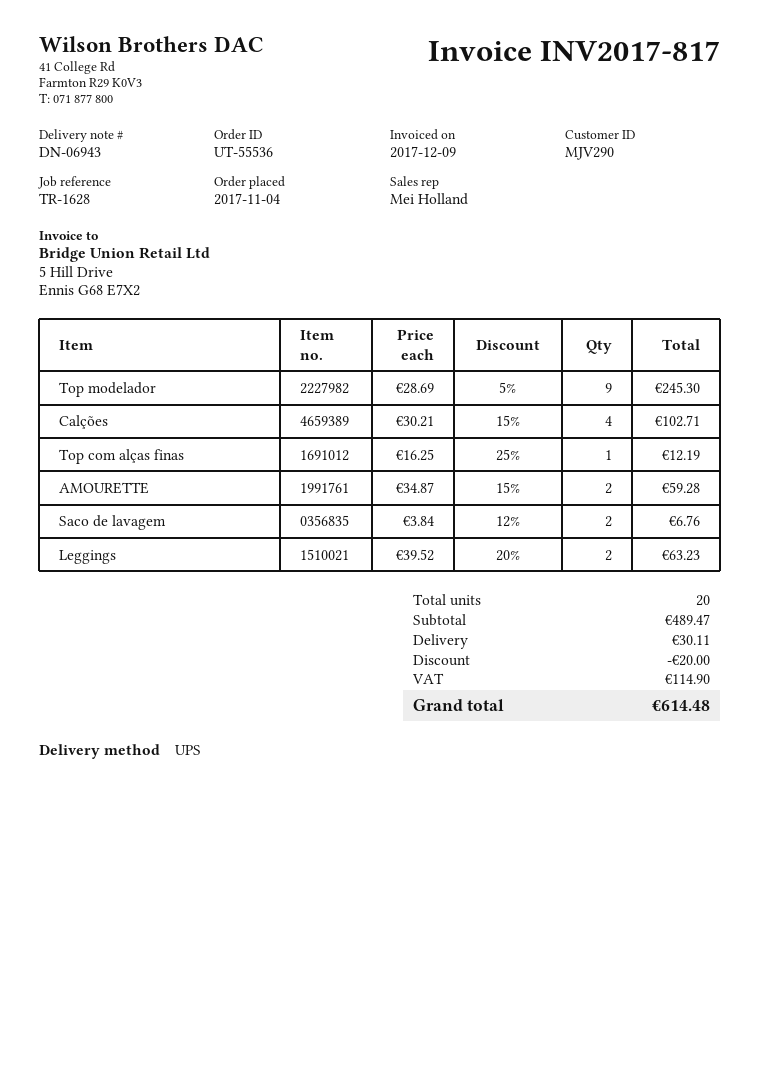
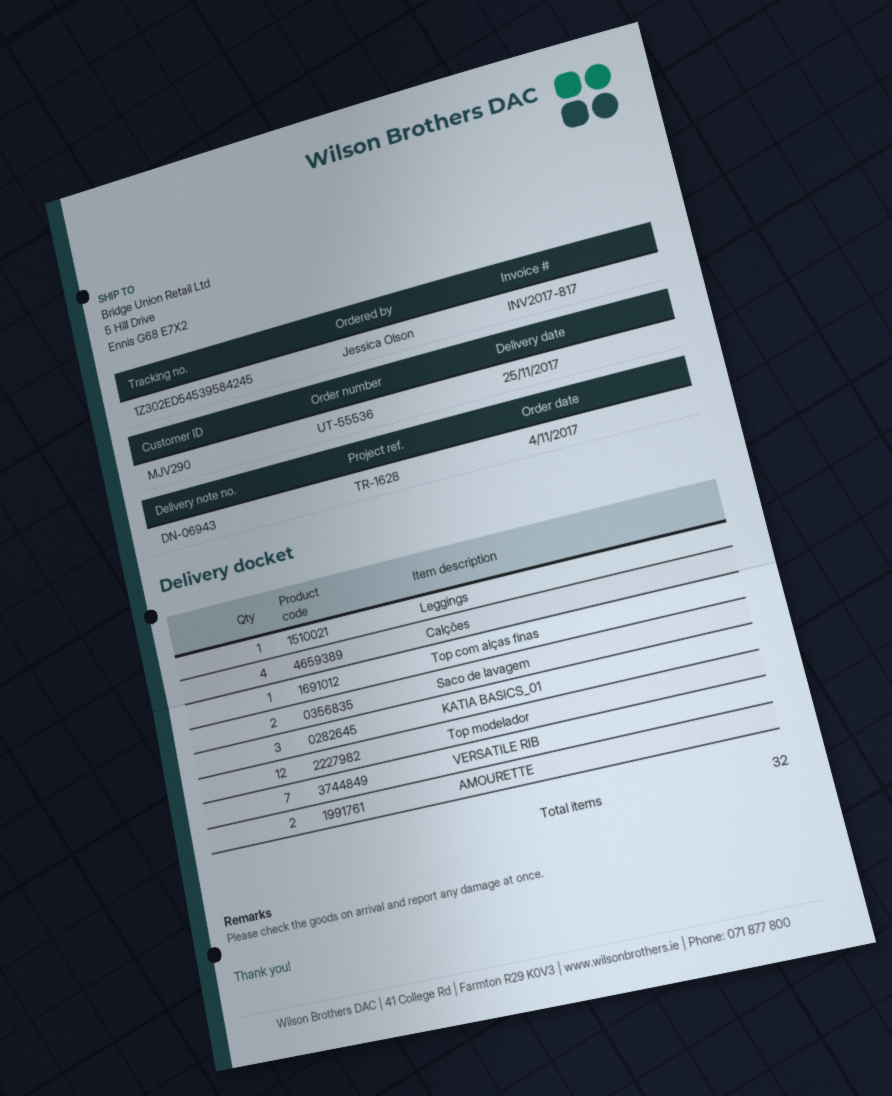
Top modelador: 9 -> 12
Leggings: 2 -> 1
KATIA BASICS_01: none -> 3
VERSATILE RIB: none -> 7
total quantity: 20 -> 32

